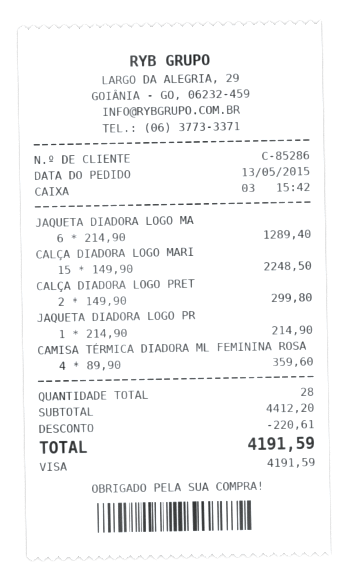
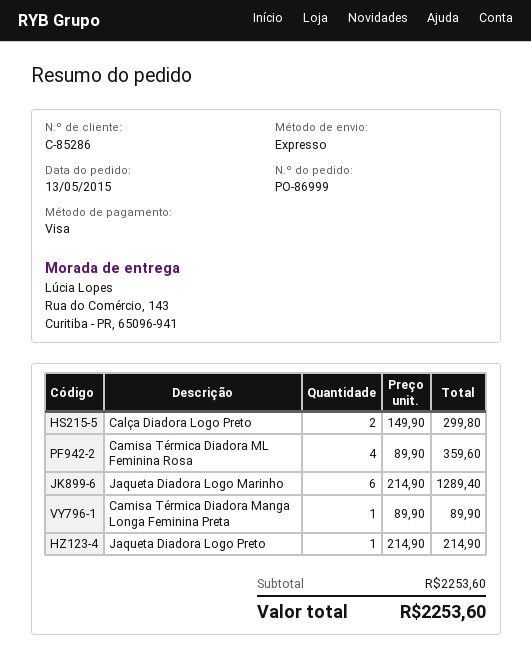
CALÇA DIADORA LOGO MARI: 15 x 149.90 = 2248.50 -> none
Camisa Térmica Diadora Manga Longa Feminina Preta: none -> 1 x 89.90 = 89.90
subtotal: 4412.20 -> 2253.60
discount: 220.61 -> none
total: 4191.59 -> 2253.60

